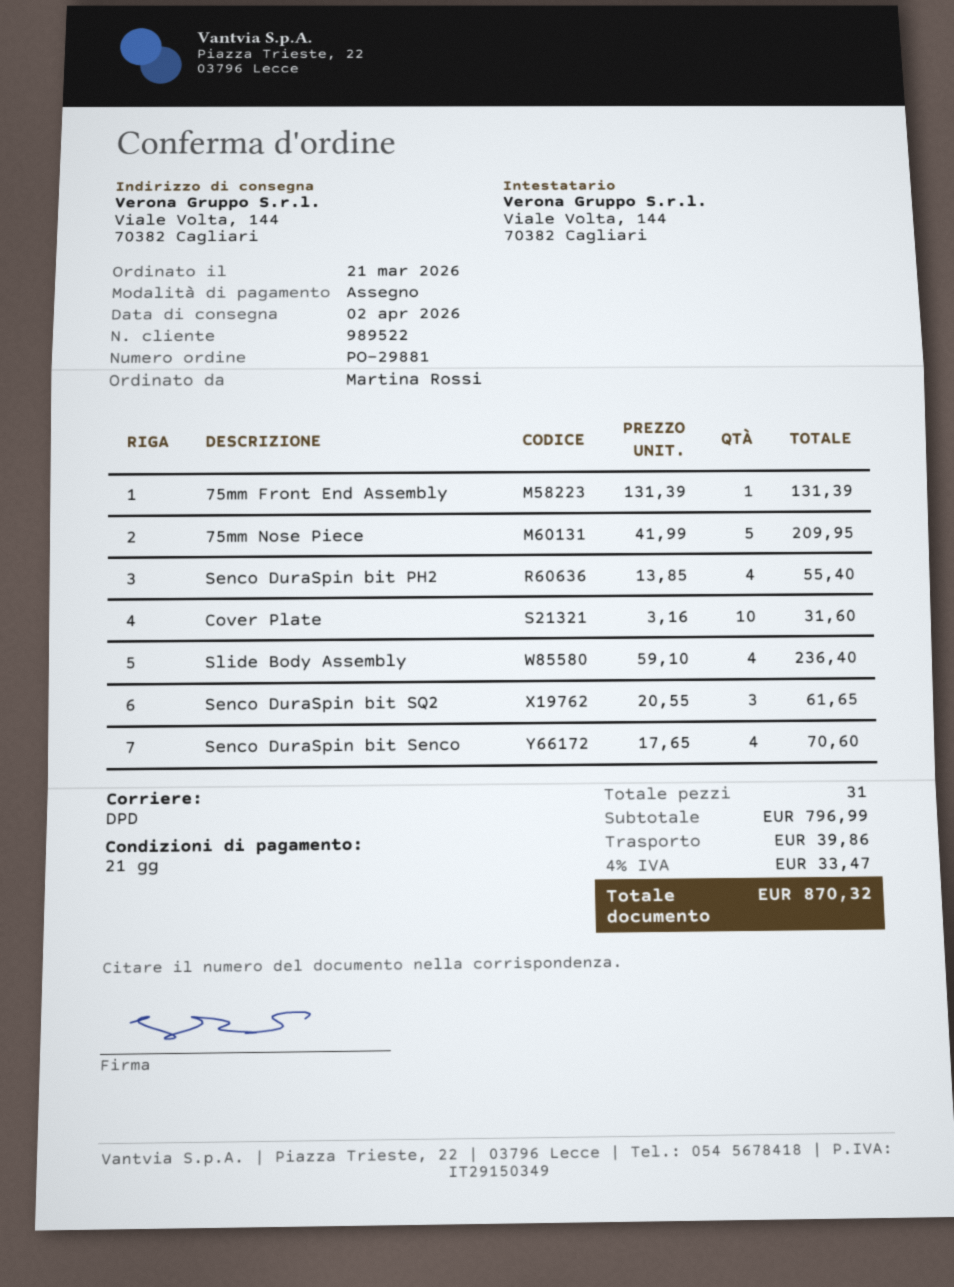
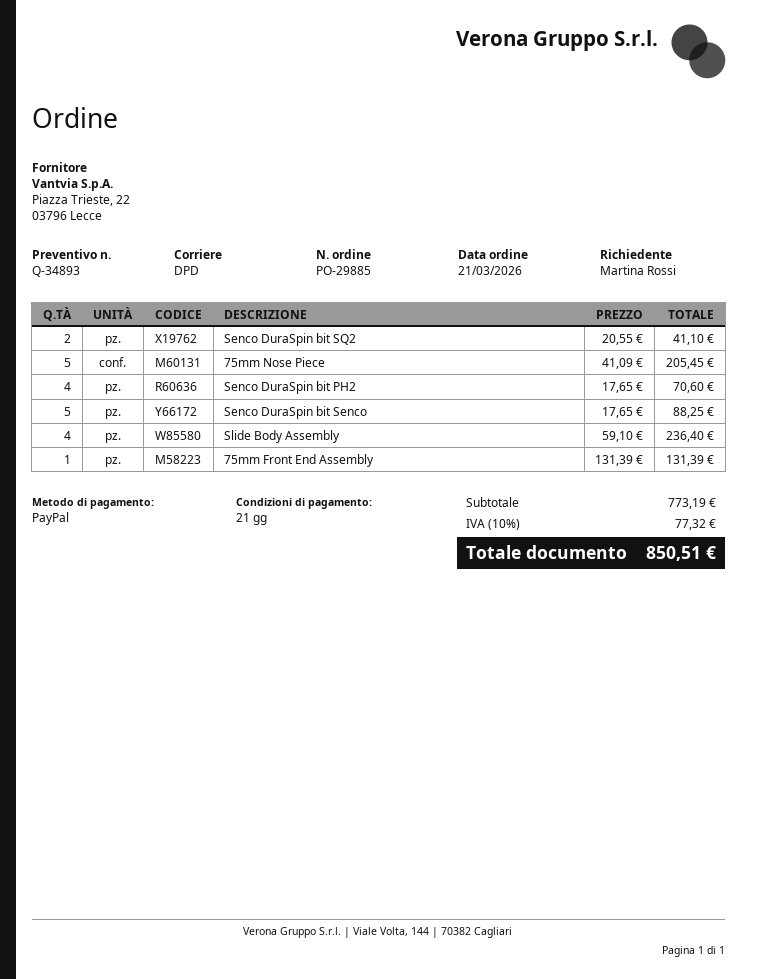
order number: PO-29881 -> PO-29885
payment method: cheque -> PayPal
75mm Nose Piece: 5 x 41.99 = 209.95 -> 5 x 41.09 = 205.45
Senco DuraSpin bit PH2: 4 x 13.85 = 55.40 -> 4 x 17.65 = 70.60
Cover Plate: 10 x 3.16 = 31.60 -> none
Senco DuraSpin bit SQ2: 3 x 20.55 = 61.65 -> 2 x 20.55 = 41.10
Senco DuraSpin bit Senco: 4 x 17.65 = 70.60 -> 5 x 17.65 = 88.25
subtotal: 796.99 -> 773.19
shipping: 39.86 -> none
tax: 4% = 33.47 -> 10% = 77.32
total: 870.32 -> 850.51

